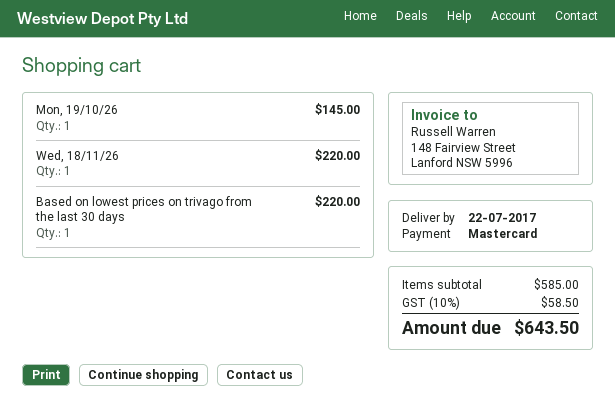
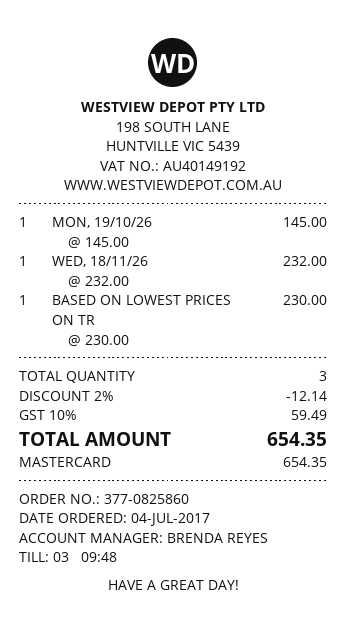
Wed, 18/11/26: 1 for 220.00 -> 1 for 232.00
Based on lowest prices on trivago from the last 30 days: 1 for 220.00 -> 1 for 230.00
discount: none -> 2% = 12.14
tax: 10% = 58.50 -> 10% = 59.49
total: 643.50 -> 654.35

